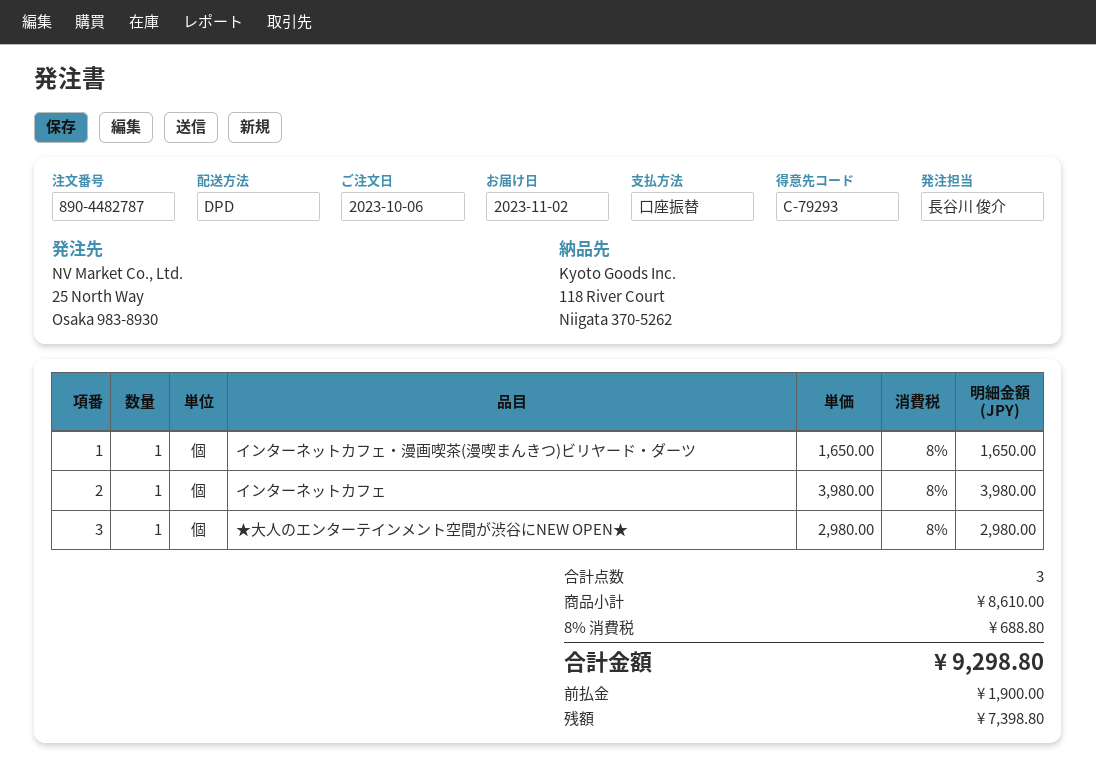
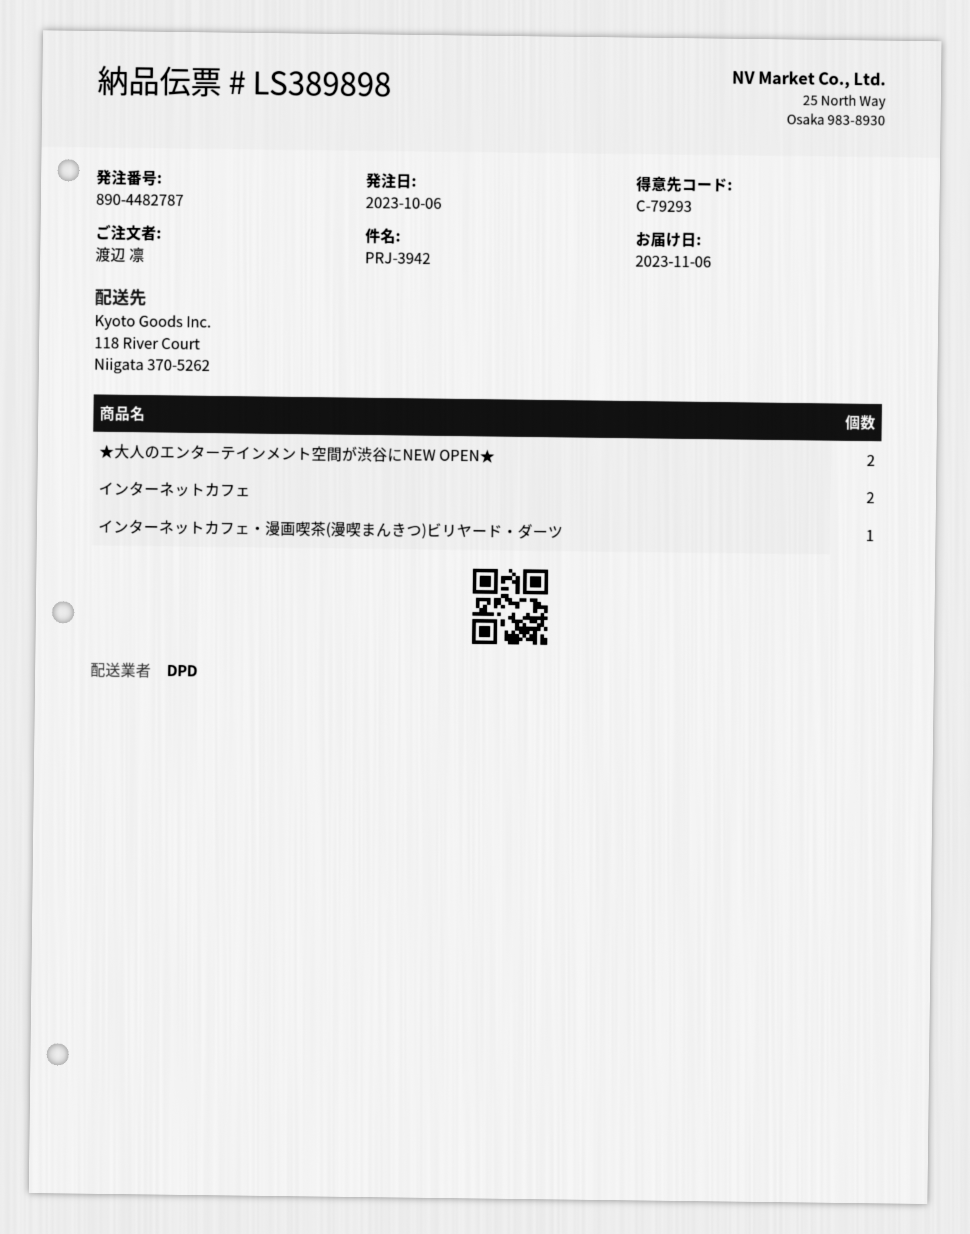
delivery date: 2023-11-02 -> 2023-11-06
ordered by: 長谷川 俊介 -> 渡辺 凛
インターネットカフェ: 1 -> 2
★大人のエンターテインメント空間が渋谷にNEW OPEN★: 1 -> 2

